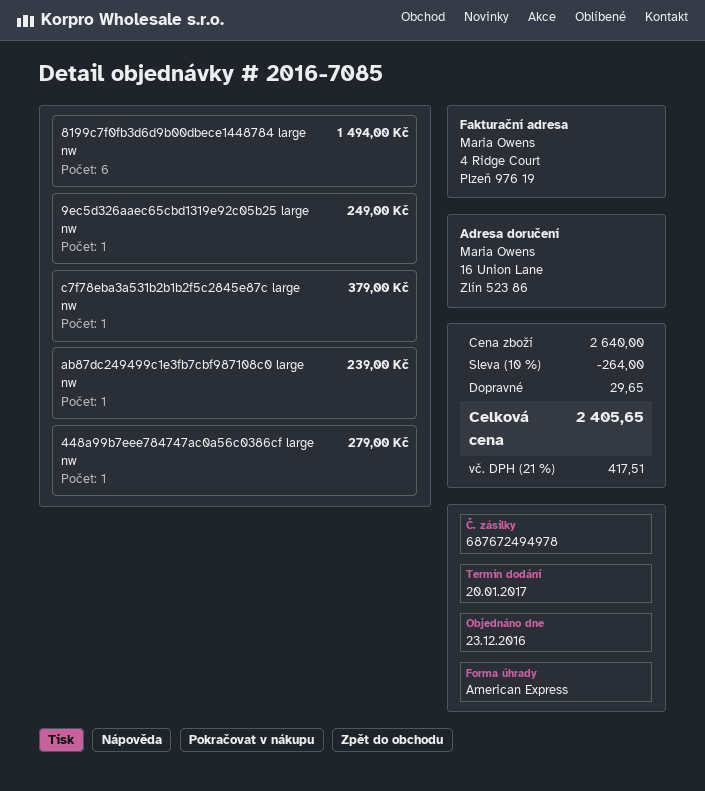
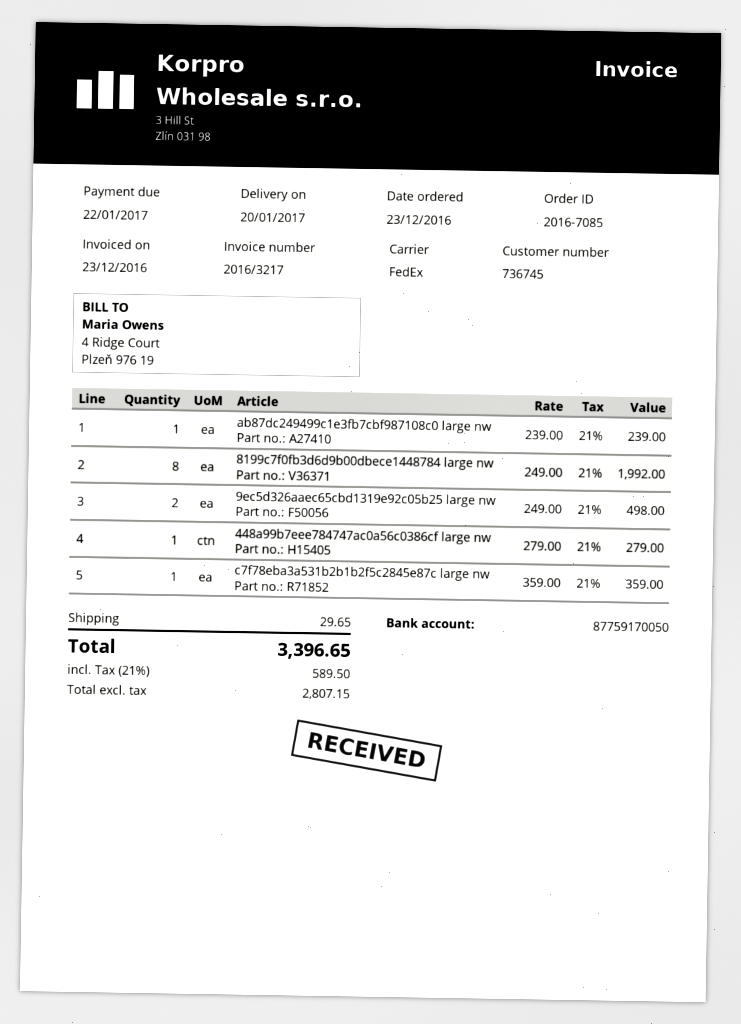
8199c7f0fb3d6d9b00dbece1448784 large nw: 6 for 1494.00 -> 8 for 1992.00
9ec5d326aaec65cbd1319e92c05b25 large nw: 1 for 249.00 -> 2 for 498.00
c7f78eba3a531b2b1b2f5c2845e87c large nw: 1 for 379.00 -> 1 for 359.00
discount: 10% = 264.00 -> none
tax: 21% = 417.51 -> 21% = 589.50
total: 2405.65 -> 3396.65

